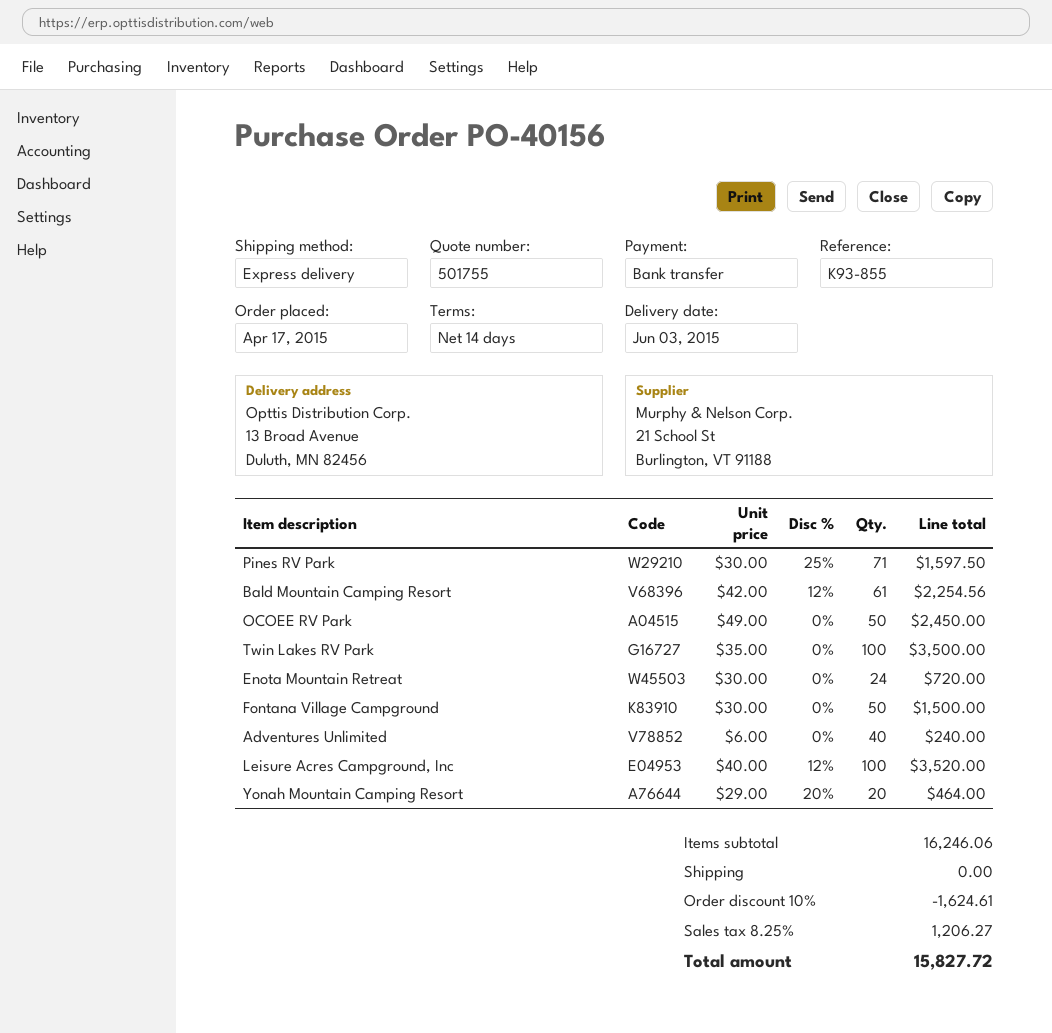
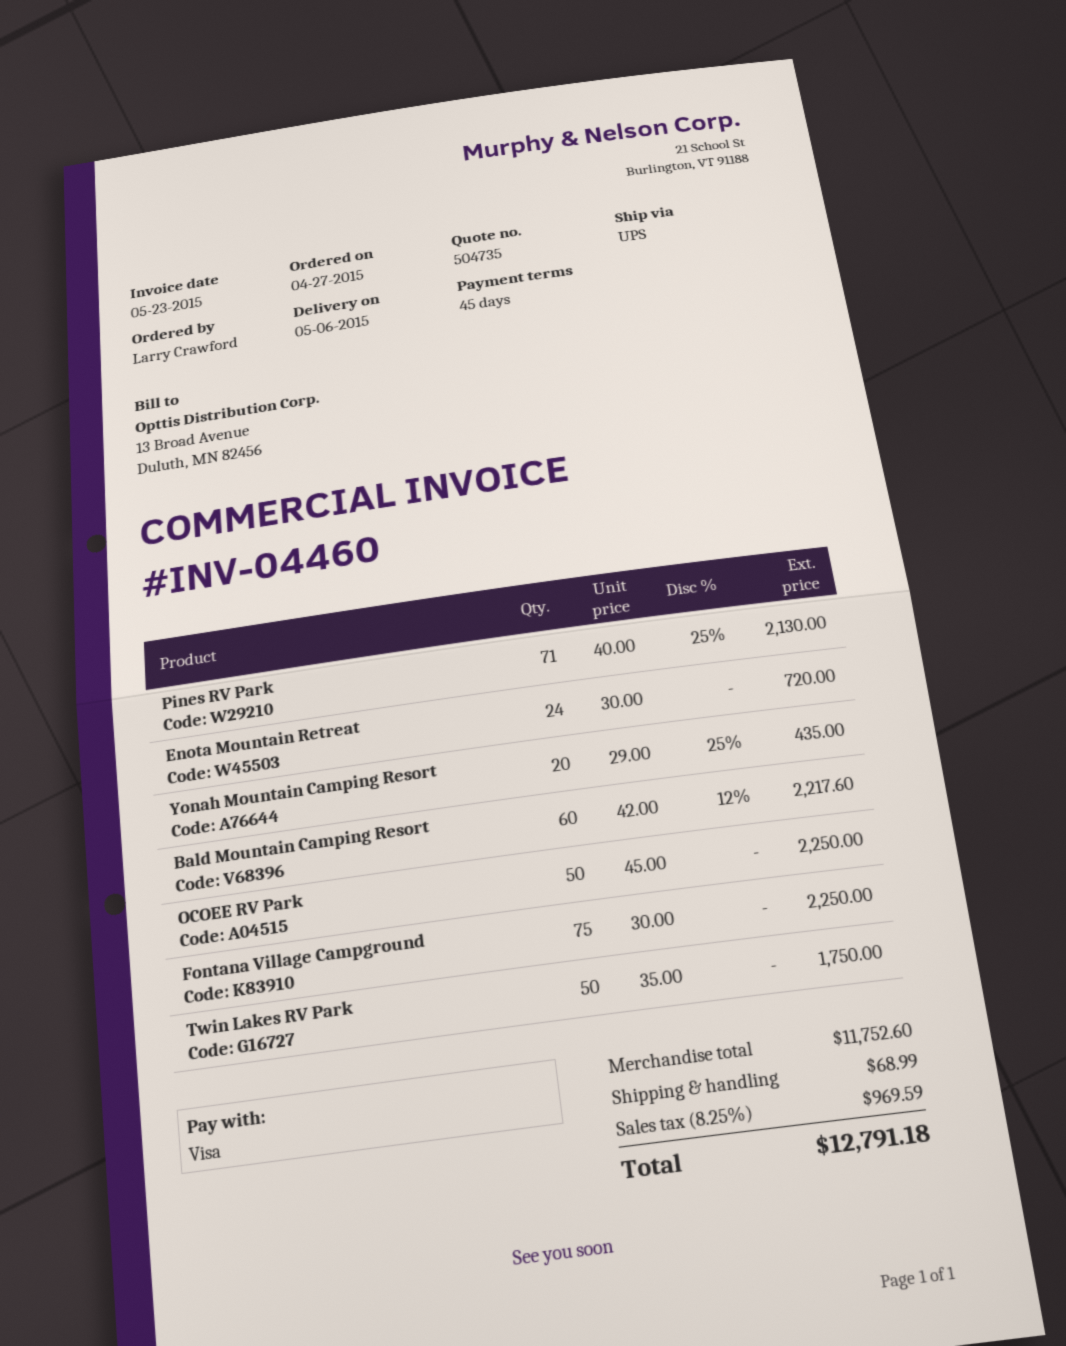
quote number: 501755 -> 504735
order date: 2015-04-17 -> 2015-04-27
delivery date: 2015-06-03 -> 2015-05-06
payment terms: 14 days -> 45 days
payment method: bank transfer -> Visa
shipping method: express -> UPS
Pines RV Park: 71 x 30.00 - 25% = 1597.50 -> 71 x 40.00 - 25% = 2130.00
Bald Mountain Camping Resort: 61 x 42.00 - 12% = 2254.56 -> 60 x 42.00 - 12% = 2217.60
OCOEE RV Park: 50 x 49.00 = 2450.00 -> 50 x 45.00 = 2250.00
Twin Lakes RV Park: 100 x 35.00 = 3500.00 -> 50 x 35.00 = 1750.00
Fontana Village Campground: 50 x 30.00 = 1500.00 -> 75 x 30.00 = 2250.00
Adventures Unlimited: 40 x 6.00 = 240.00 -> none
Leisure Acres Campground, Inc: 100 x 40.00 - 12% = 3520.00 -> none
Yonah Mountain Camping Resort: 20 x 29.00 - 20% = 464.00 -> 20 x 29.00 - 25% = 435.00
subtotal: 16246.06 -> 11752.60
discount: 10% = 1624.61 -> none
shipping: 0.00 -> 68.99
tax: 8.25% = 1206.27 -> 8.25% = 969.59
total: 15827.72 -> 12791.18

